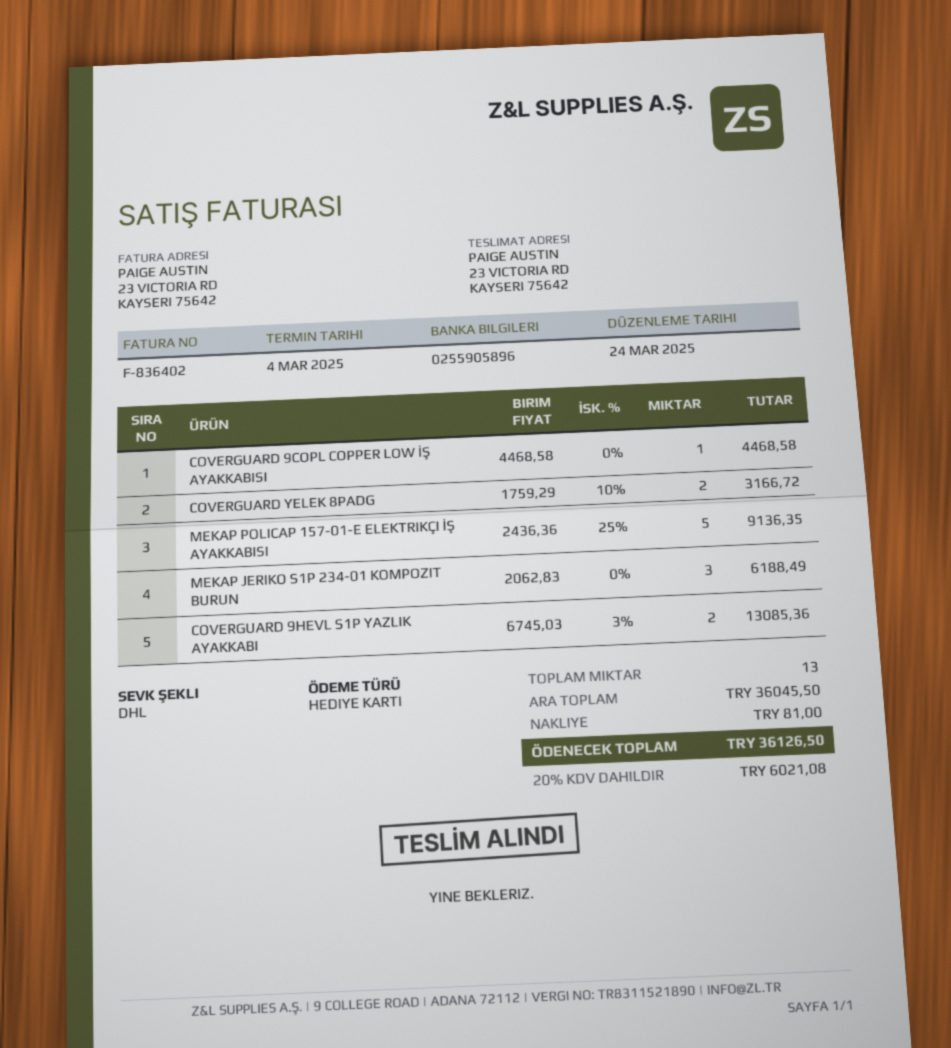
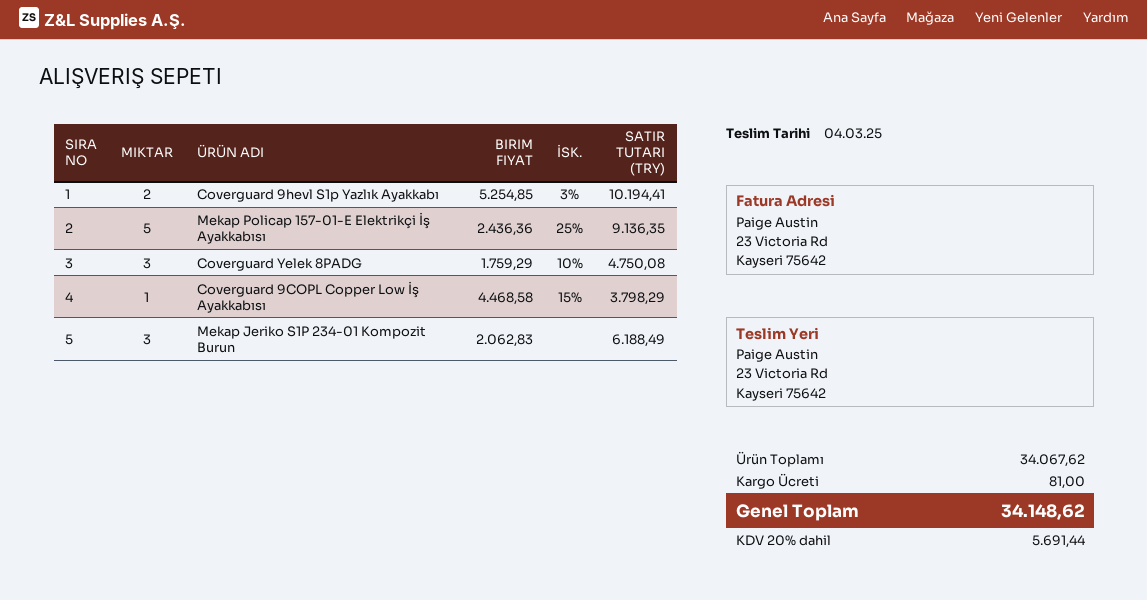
COVERGUARD 9COPL COPPER LOW İŞ AYAKKABISI: 1 x 4468.58 = 4468.58 -> 1 x 4468.58 - 15% = 3798.29
COVERGUARD YELEK 8PADG: 2 x 1759.29 - 10% = 3166.72 -> 3 x 1759.29 - 10% = 4750.08
COVERGUARD 9HEVL S1P YAZLIK AYAKKABI: 2 x 6745.03 - 3% = 13085.36 -> 2 x 5254.85 - 3% = 10194.41
subtotal: 36045.50 -> 34067.62
tax: 20% = 6021.08 -> 20% = 5691.44
total: 36126.50 -> 34148.62

